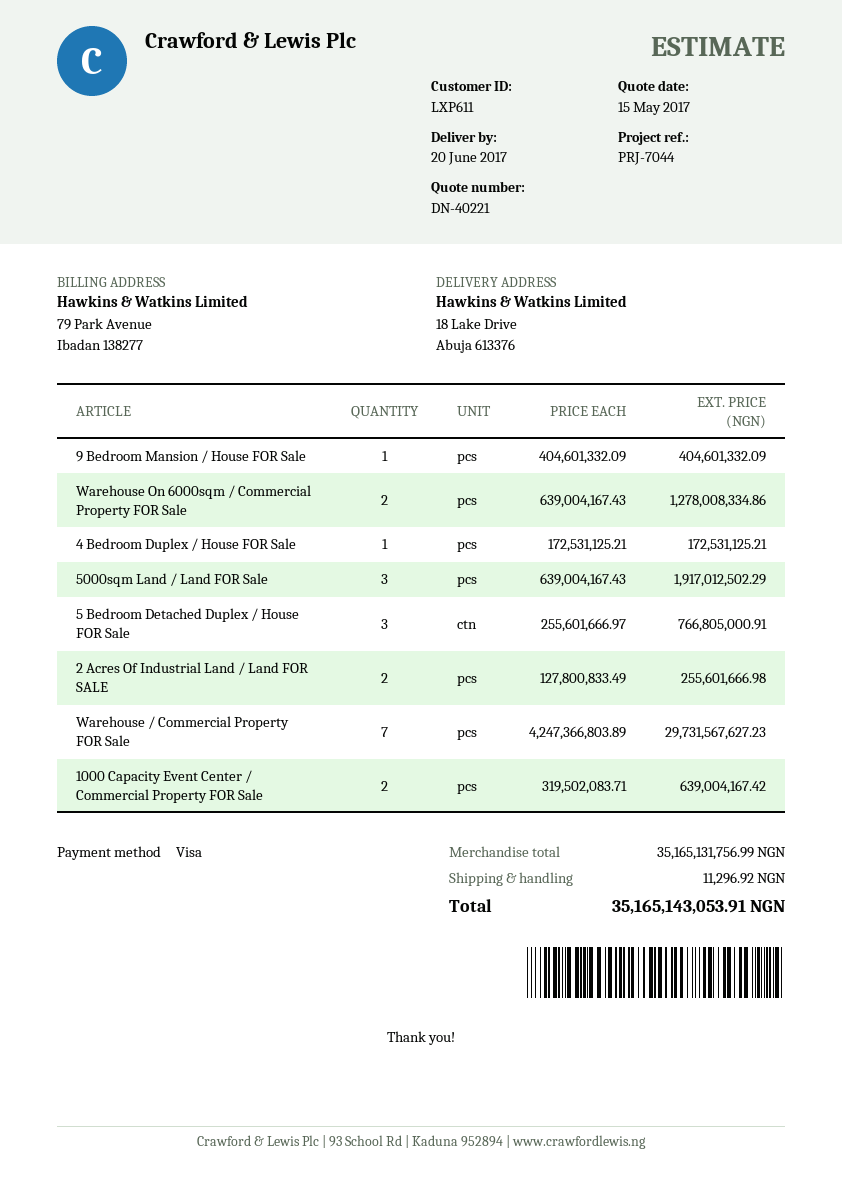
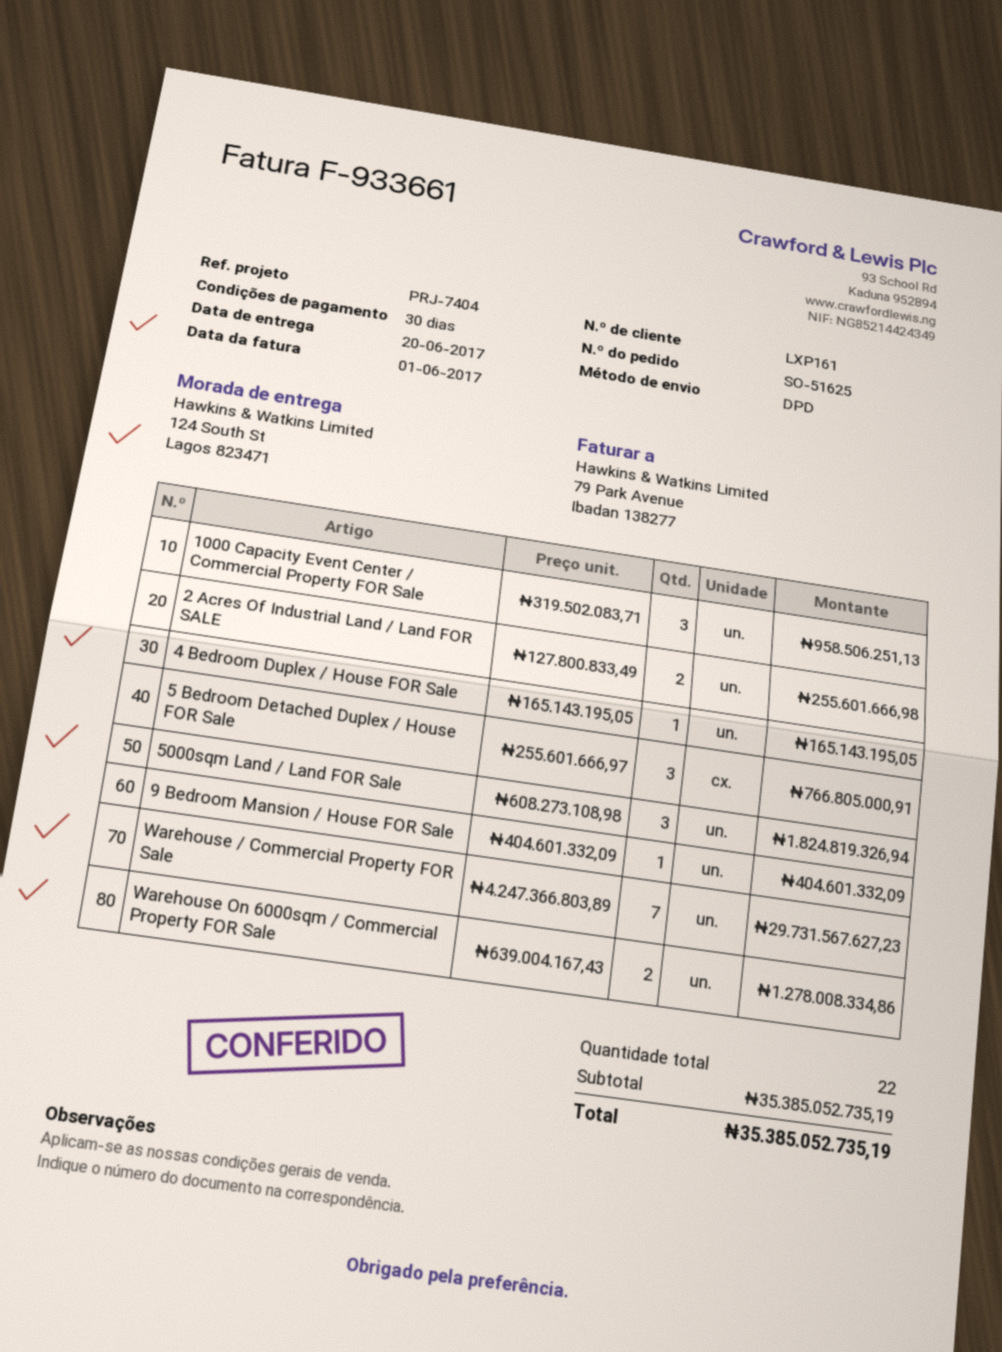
customer number: LXP611 -> LXP161
reference: PRJ-7044 -> PRJ-7404
ship to: 18 Lake Drive, Abuja 613376 -> 124 South St, Lagos 823471
4 Bedroom Duplex / House FOR Sale: 1 x 172531125.21 = 172531125.21 -> 1 x 165143195.05 = 165143195.05
5000sqm Land / Land FOR Sale: 3 x 639004167.43 = 1917012502.29 -> 3 x 608273108.98 = 1824819326.94
1000 Capacity Event Center / Commercial Property FOR Sale: 2 x 319502083.71 = 639004167.42 -> 3 x 319502083.71 = 958506251.13
subtotal: 35165131756.99 -> 35385052735.19
shipping: 11296.92 -> none
total: 35165143053.91 -> 35385052735.19

